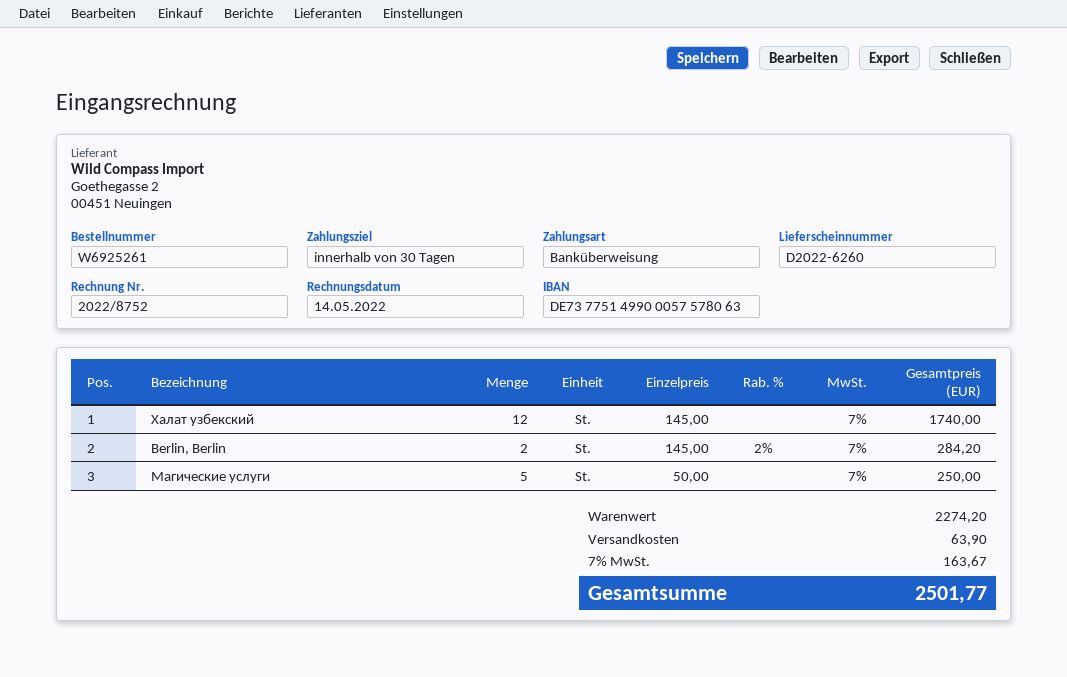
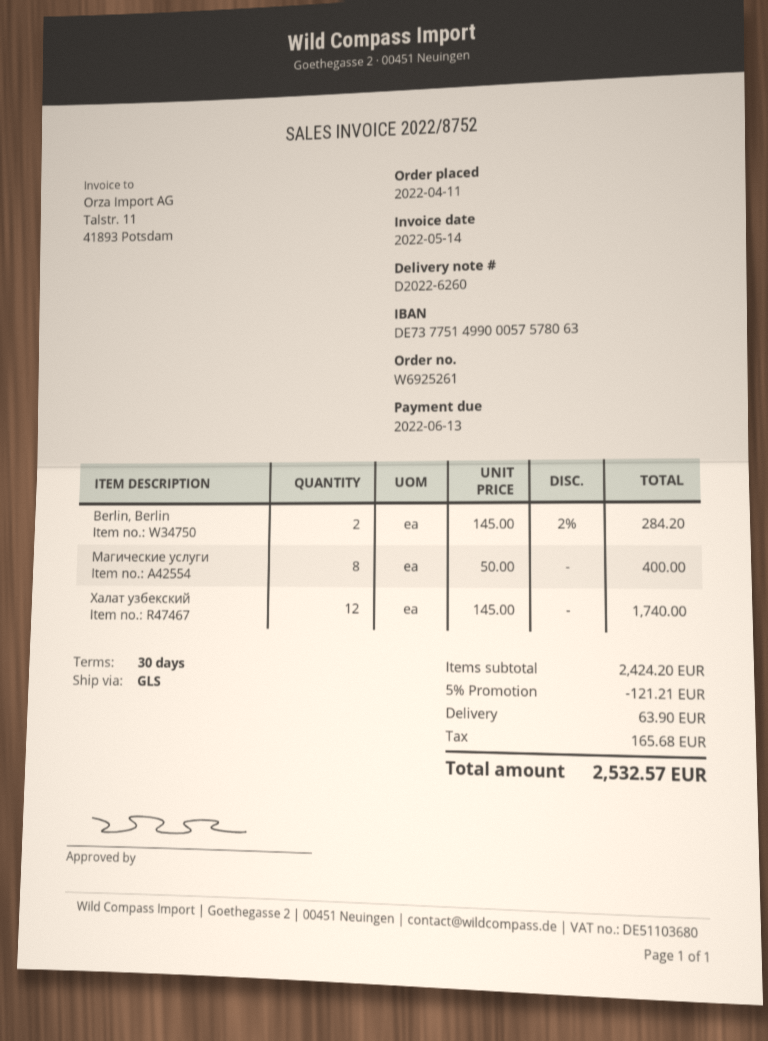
Магические услуги: 5 x 50.00 = 250.00 -> 8 x 50.00 = 400.00
subtotal: 2274.20 -> 2424.20
discount: none -> 5% = 121.21
tax: 163.67 -> 165.68
total: 2501.77 -> 2532.57

